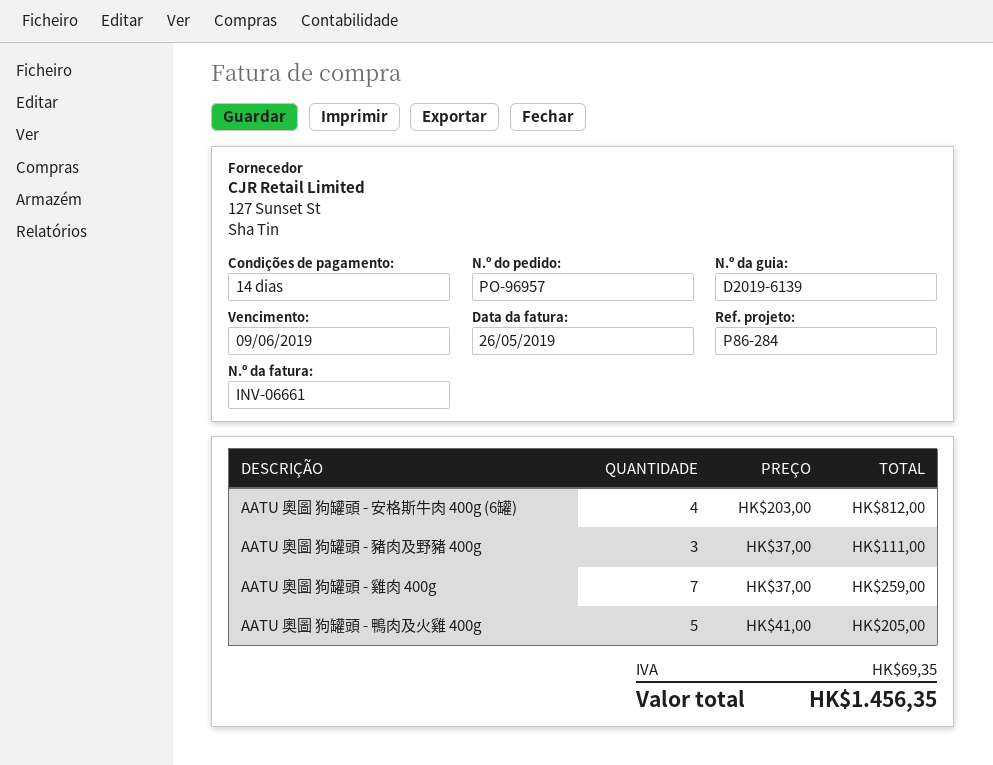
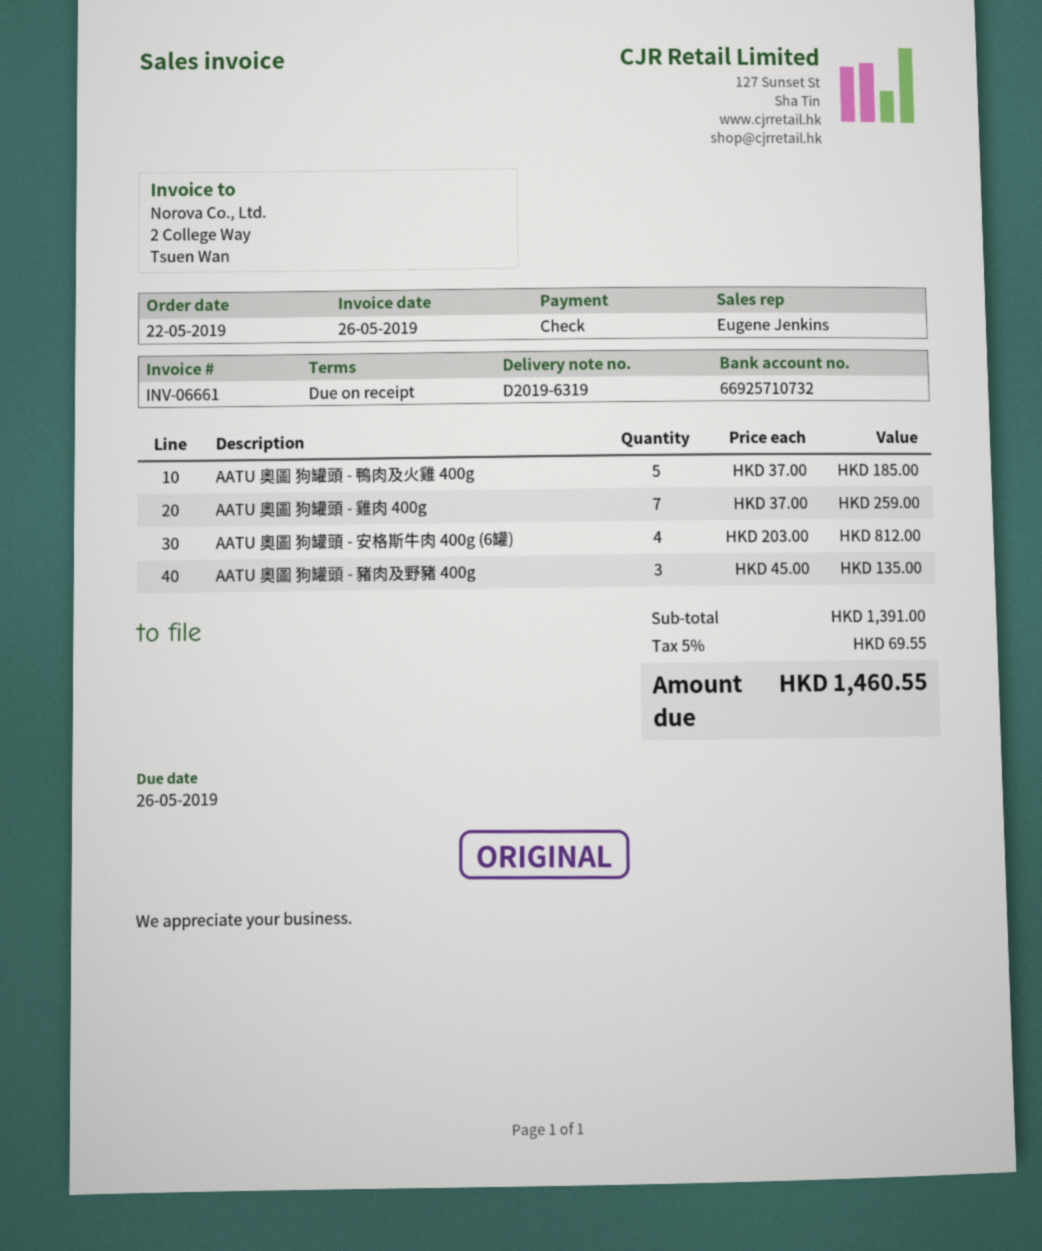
delivery note number: D2019-6139 -> D2019-6319
payment terms: 14 days -> on receipt
due date: 2019-06-09 -> 2019-05-26
AATU 奧圖 狗罐頭 - 豬肉及野豬 400g: 3 x 37.00 = 111.00 -> 3 x 45.00 = 135.00
AATU 奧圖 狗罐頭 - 鴨肉及火雞 400g: 5 x 41.00 = 205.00 -> 5 x 37.00 = 185.00
tax: 69.35 -> 69.55
total: 1456.35 -> 1460.55

